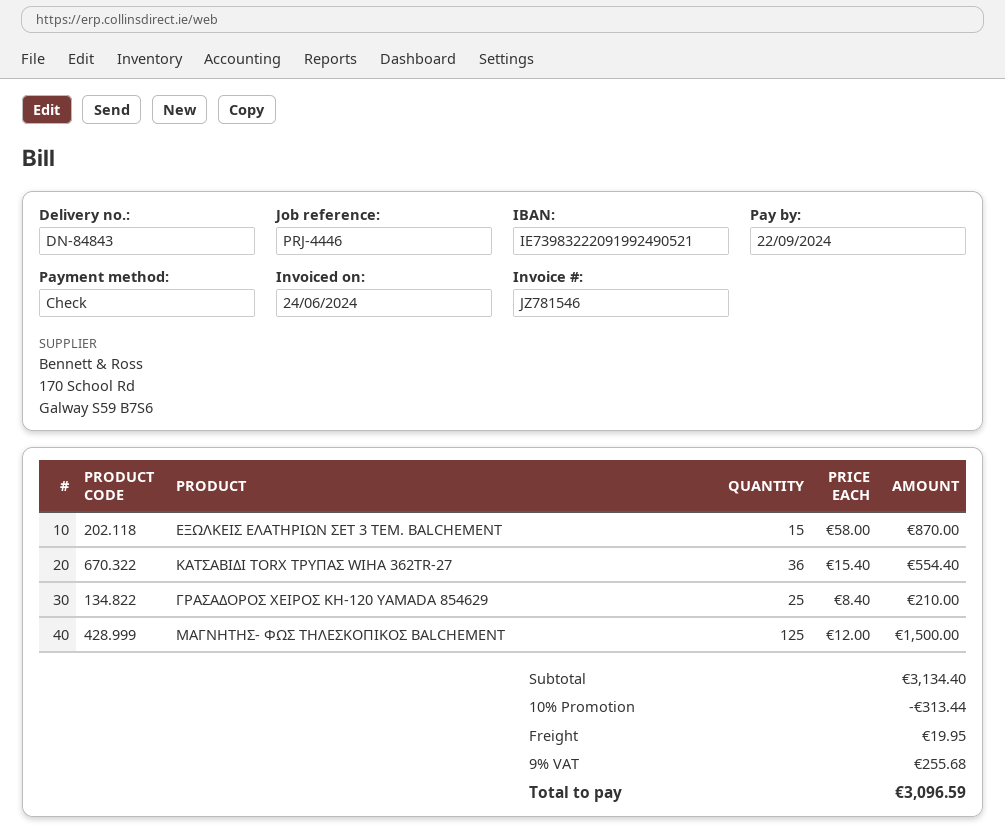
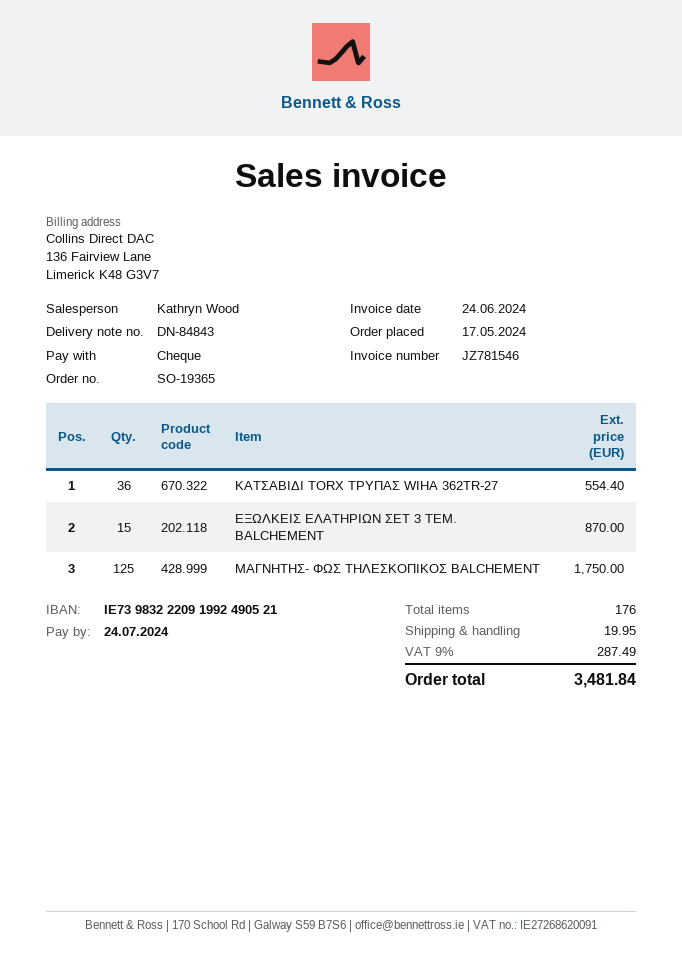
due date: 2024-09-22 -> 2024-07-24
ΓΡΑΣΑΔΟΡΟΣ ΧΕΙΡΟΣ KH-120 YAMADA 854629: 25 for 210.00 -> none
ΜΑΓΝΗΤΗΣ- ΦΩΣ ΤΗΛΕΣΚΟΠΙΚΟΣ BALCHEMENT: 125 for 1500.00 -> 125 for 1750.00
discount: 10% = 313.44 -> none
tax: 9% = 255.68 -> 9% = 287.49
total: 3096.59 -> 3481.84

